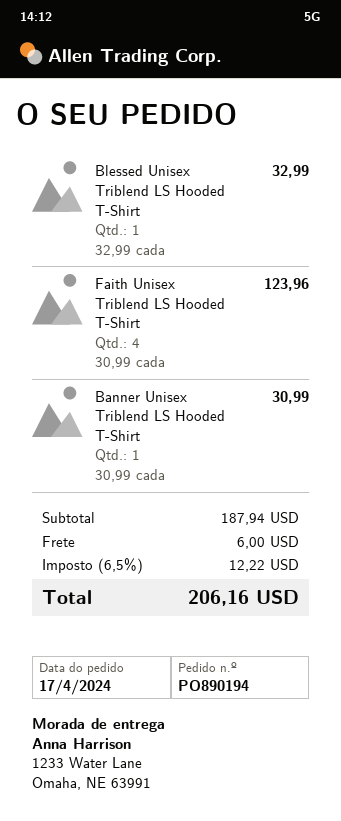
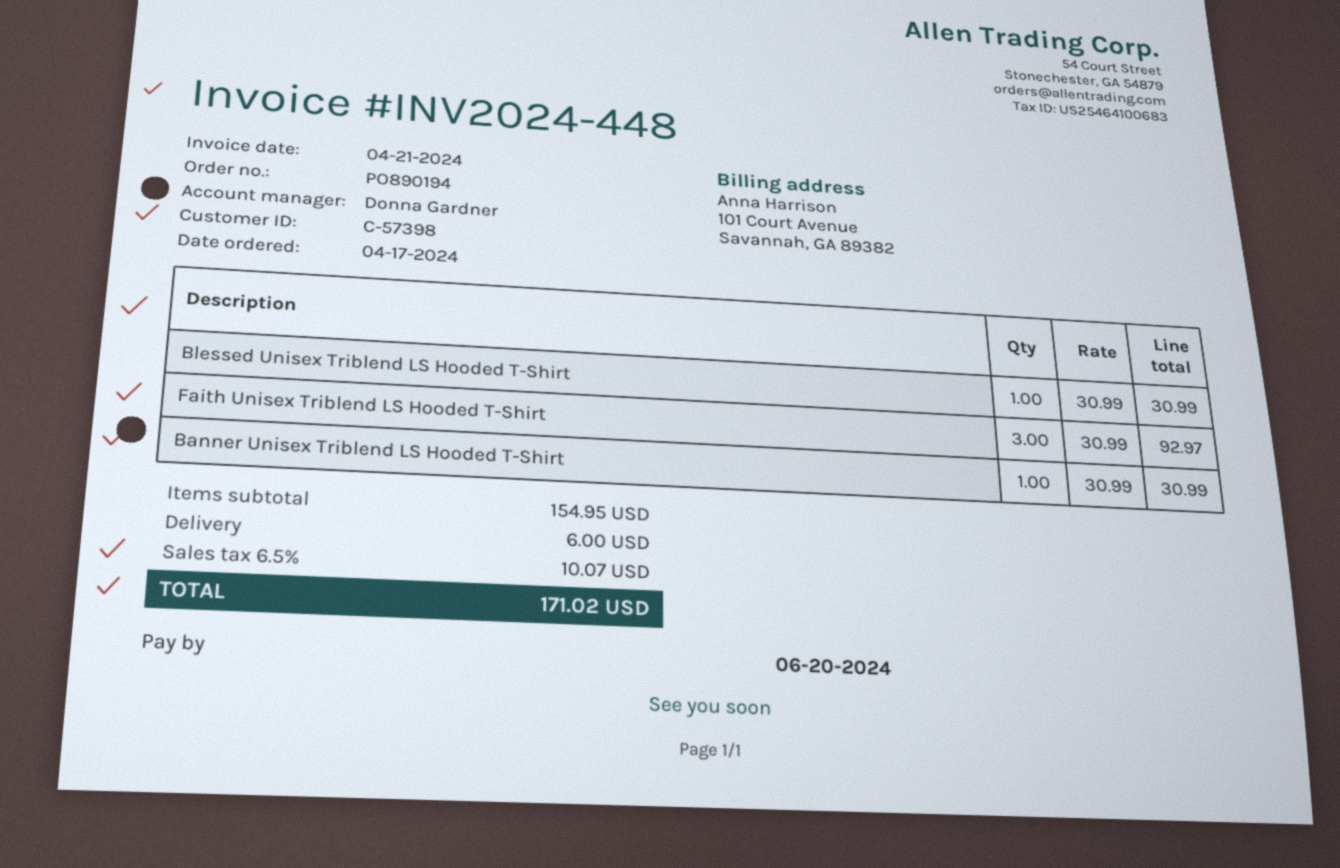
Blessed Unisex Triblend LS Hooded T-Shirt: 1 x 32.99 = 32.99 -> 1 x 30.99 = 30.99
Faith Unisex Triblend LS Hooded T-Shirt: 4 x 30.99 = 123.96 -> 3 x 30.99 = 92.97
subtotal: 187.94 -> 154.95
tax: 6.5% = 12.22 -> 6.5% = 10.07
total: 206.16 -> 171.02

